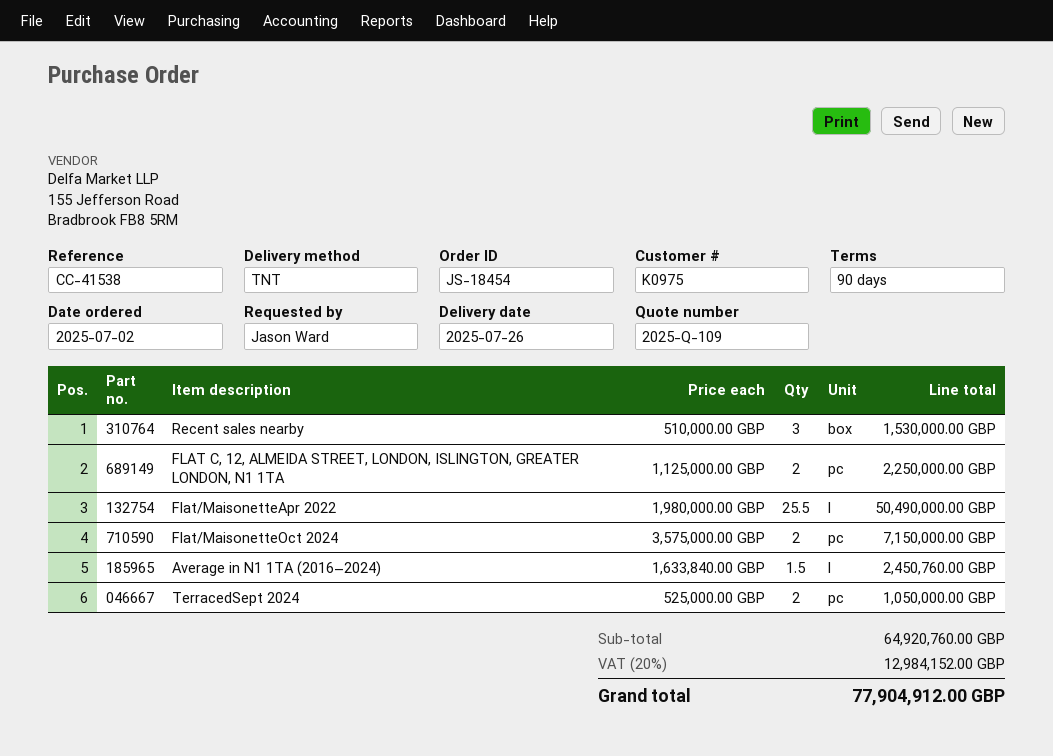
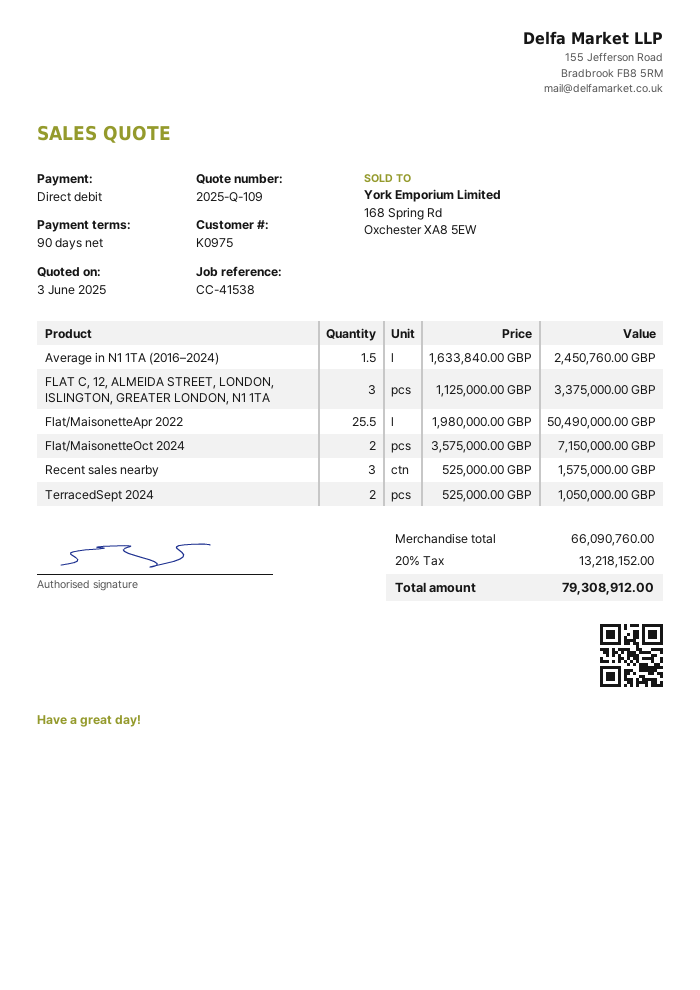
Recent sales nearby: 3 x 510000.00 = 1530000.00 -> 3 x 525000.00 = 1575000.00
FLAT C, 12, ALMEIDA STREET, LONDON, ISLINGTON, GREATER LONDON, N1 1TA: 2 x 1125000.00 = 2250000.00 -> 3 x 1125000.00 = 3375000.00
subtotal: 64920760.00 -> 66090760.00
tax: 20% = 12984152.00 -> 20% = 13218152.00
total: 77904912.00 -> 79308912.00

